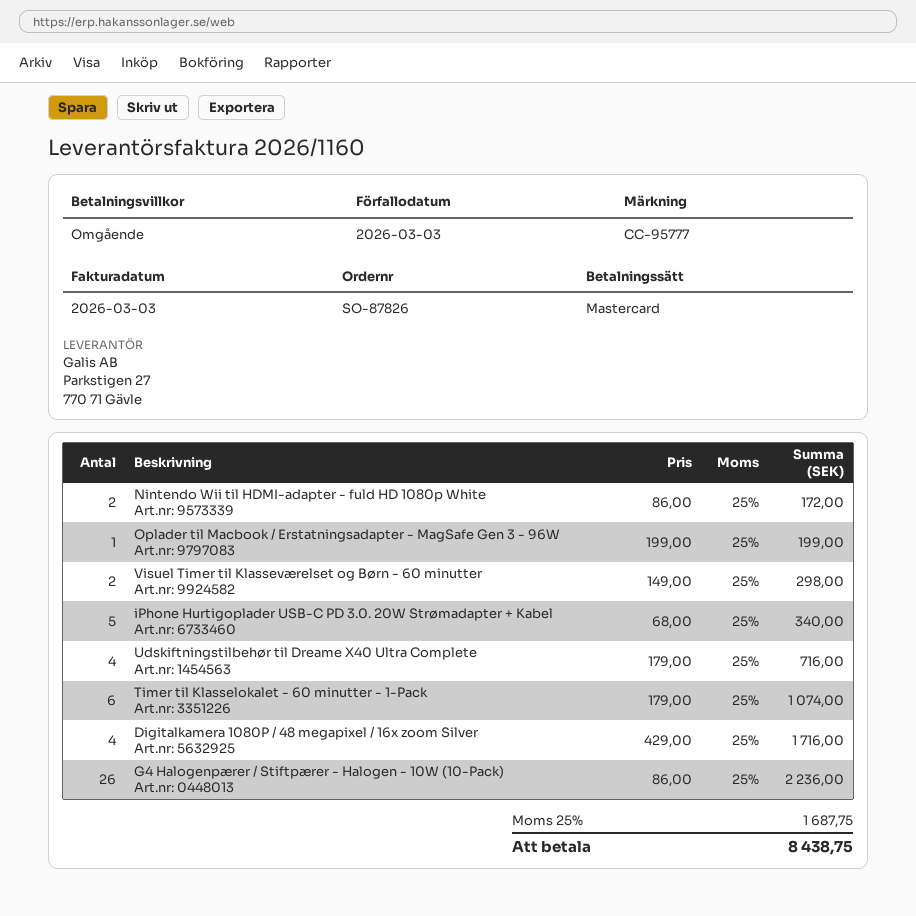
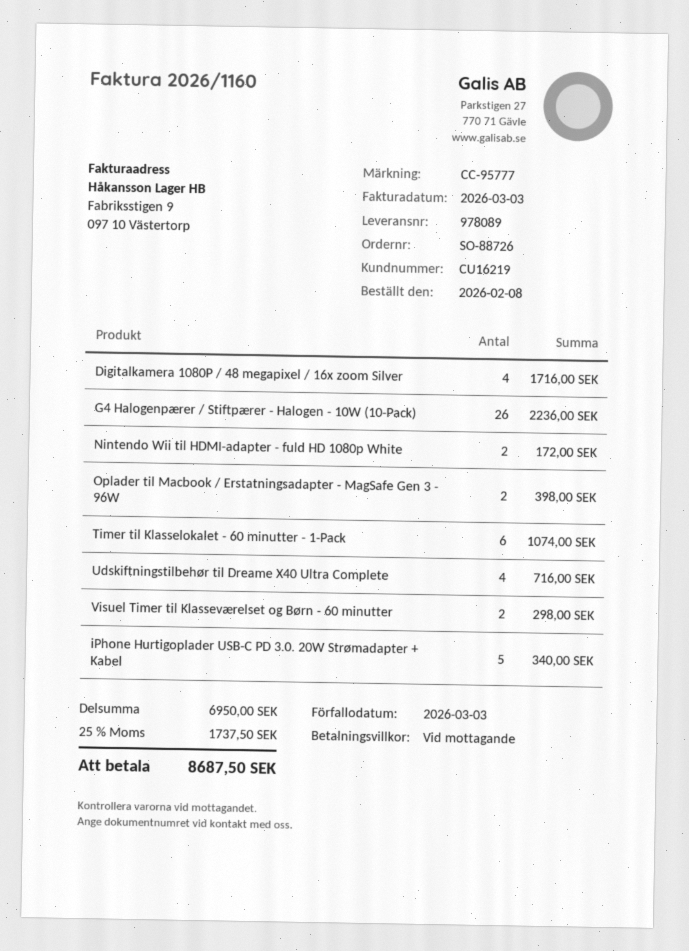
order number: SO-87826 -> SO-88726
Oplader til Macbook / Erstatningsadapter - MagSafe Gen 3 - 96W: 1 for 199.00 -> 2 for 398.00
tax: 25% = 1687.75 -> 25% = 1737.50
total: 8438.75 -> 8687.50

